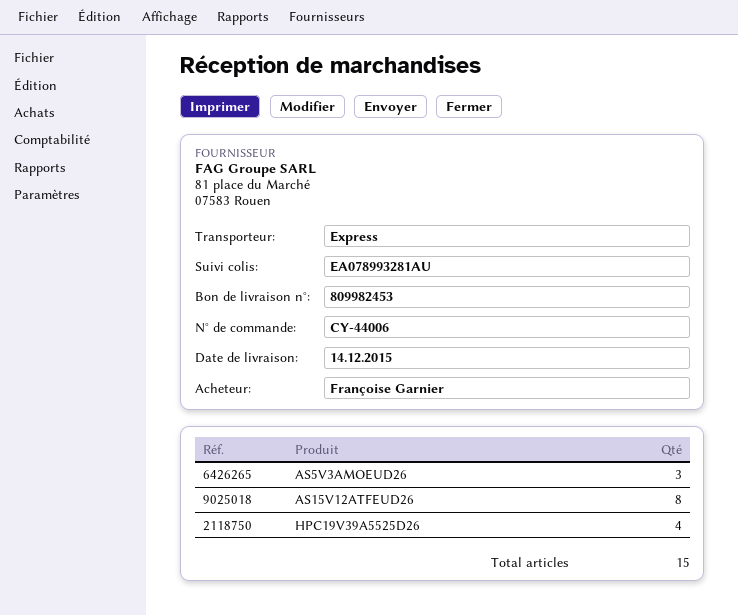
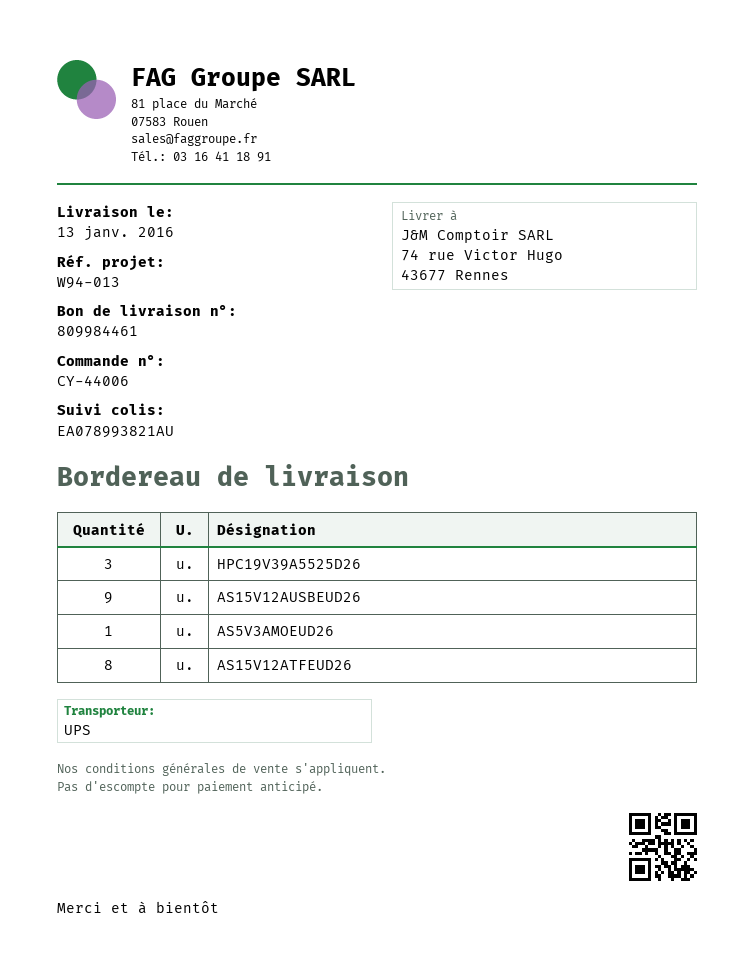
delivery note number: 809982453 -> 809984461
delivery date: 2015-12-14 -> 2016-01-13
shipping method: express -> UPS
tracking number: EA078993281AU -> EA078993821AU
AS5V3AMOEUD26: 3 -> 1
HPC19V39A5525D26: 4 -> 3
AS15V12AUSBEUD26: none -> 9

